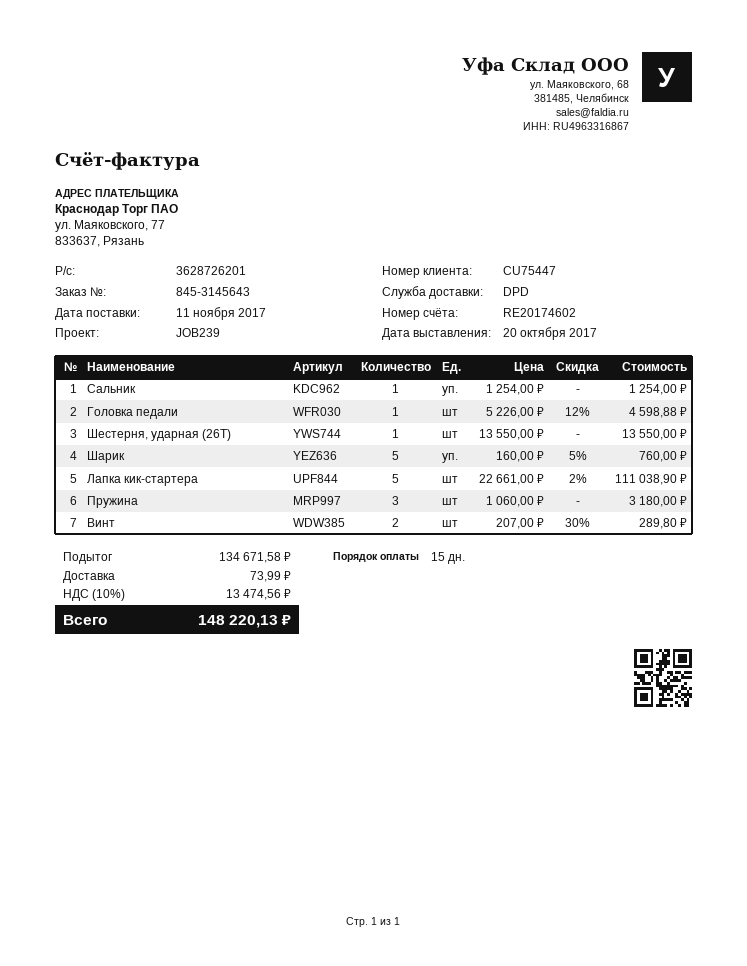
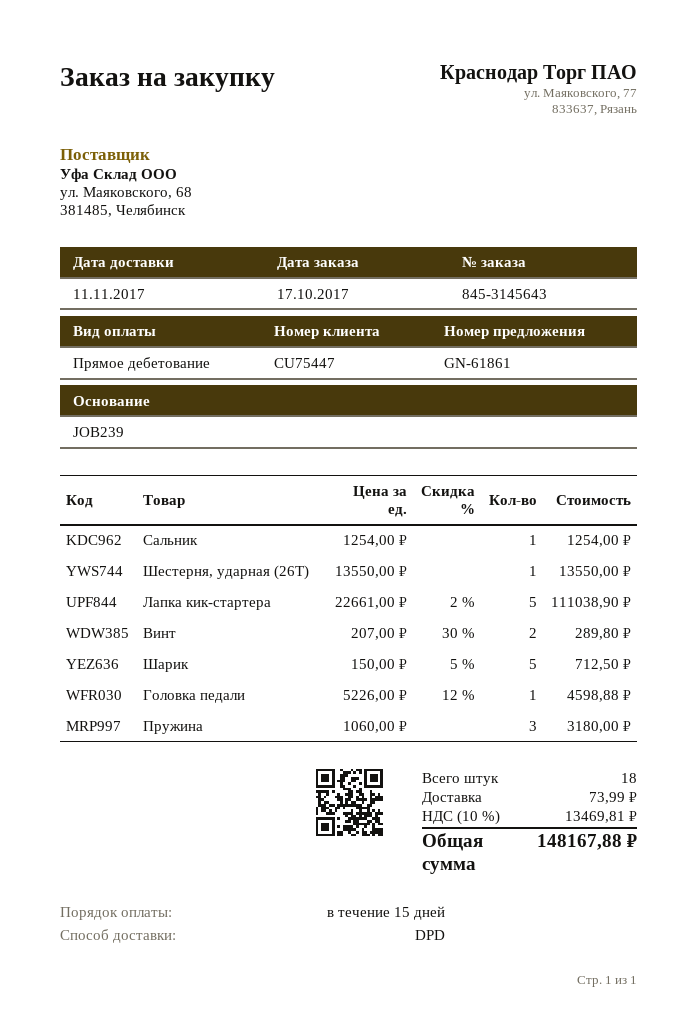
Шарик: 5 x 160.00 - 5% = 760.00 -> 5 x 150.00 - 5% = 712.50
tax: 10% = 13474.56 -> 10% = 13469.81
total: 148220.13 -> 148167.88

